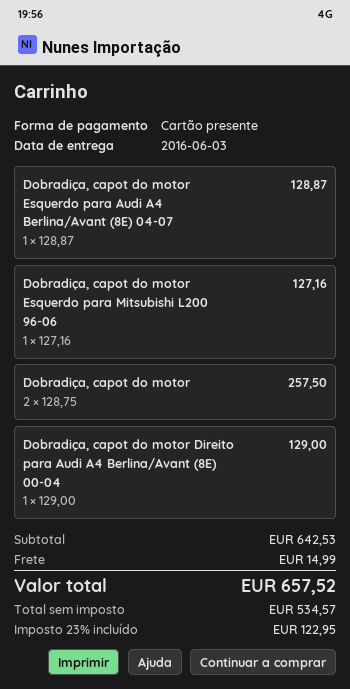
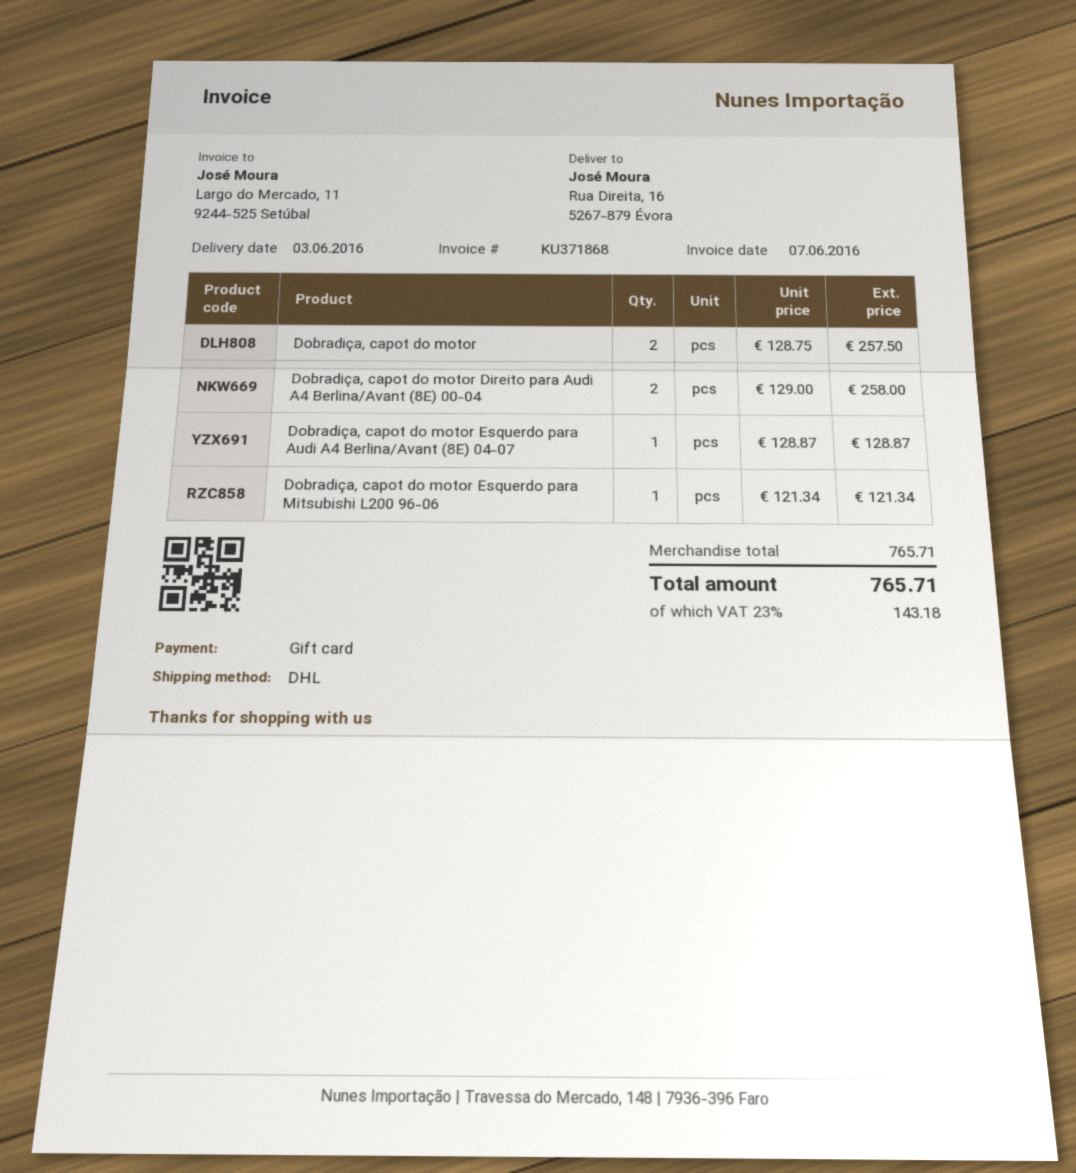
Dobradiça, capot do motor Esquerdo para Mitsubishi L200 96-06: 1 x 127.16 = 127.16 -> 1 x 121.34 = 121.34
Dobradiça, capot do motor Direito para Audi A4 Berlina/Avant (8E) 00-04: 1 x 129.00 = 129.00 -> 2 x 129.00 = 258.00
subtotal: 642.53 -> 765.71
shipping: 14.99 -> none
tax: 23% = 122.95 -> 23% = 143.18
total: 657.52 -> 765.71

